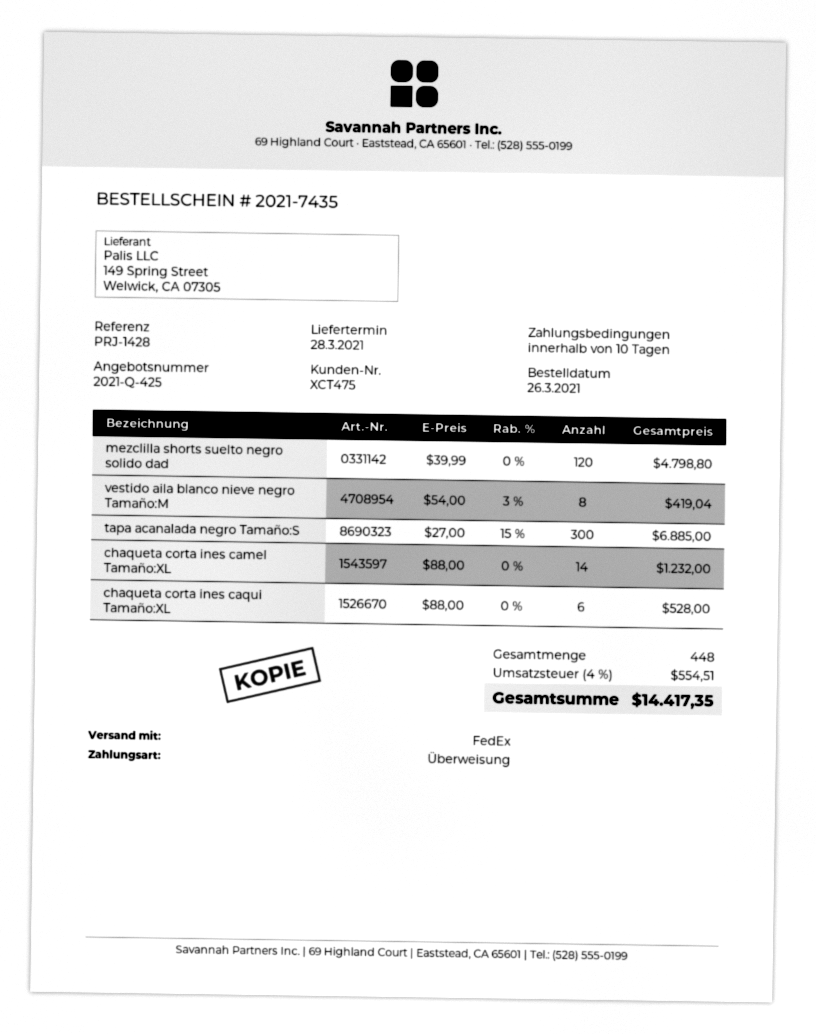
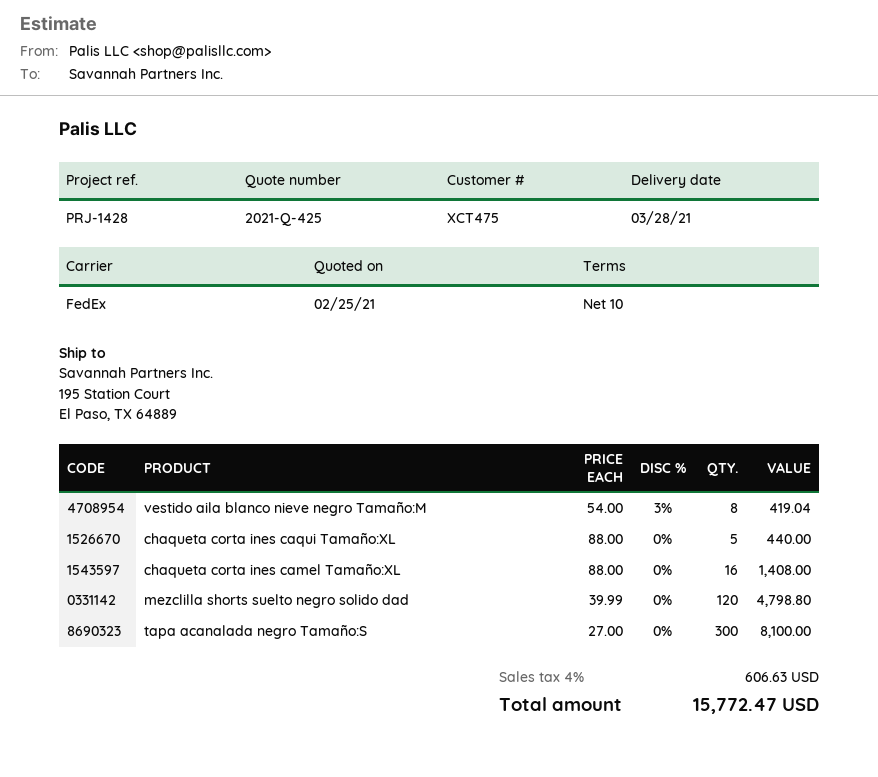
tapa acanalada negro Tamaño:S: 300 x 27.00 - 15% = 6885.00 -> 300 x 27.00 = 8100.00
chaqueta corta ines camel Tamaño:XL: 14 x 88.00 = 1232.00 -> 16 x 88.00 = 1408.00
chaqueta corta ines caqui Tamaño:XL: 6 x 88.00 = 528.00 -> 5 x 88.00 = 440.00
tax: 4% = 554.51 -> 4% = 606.63
total: 14417.35 -> 15772.47

